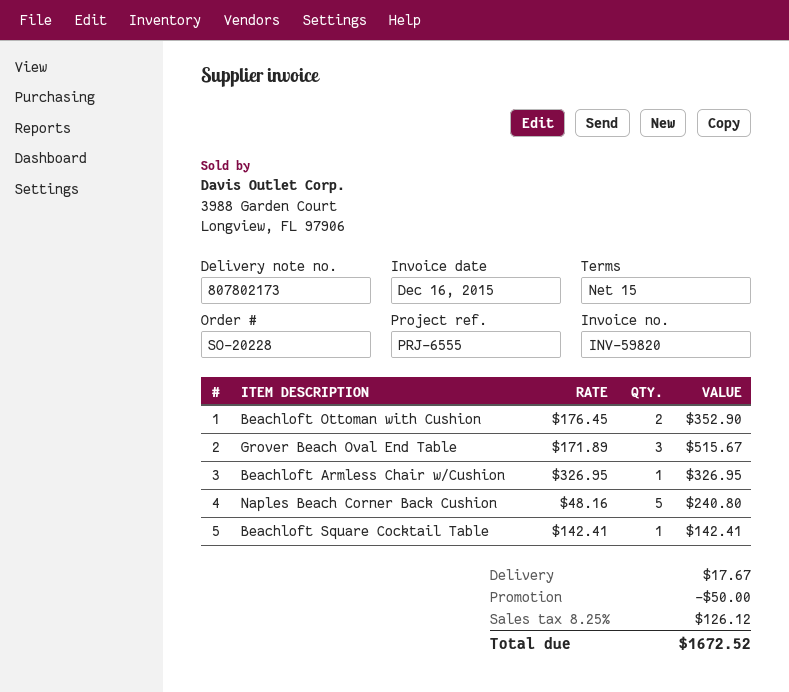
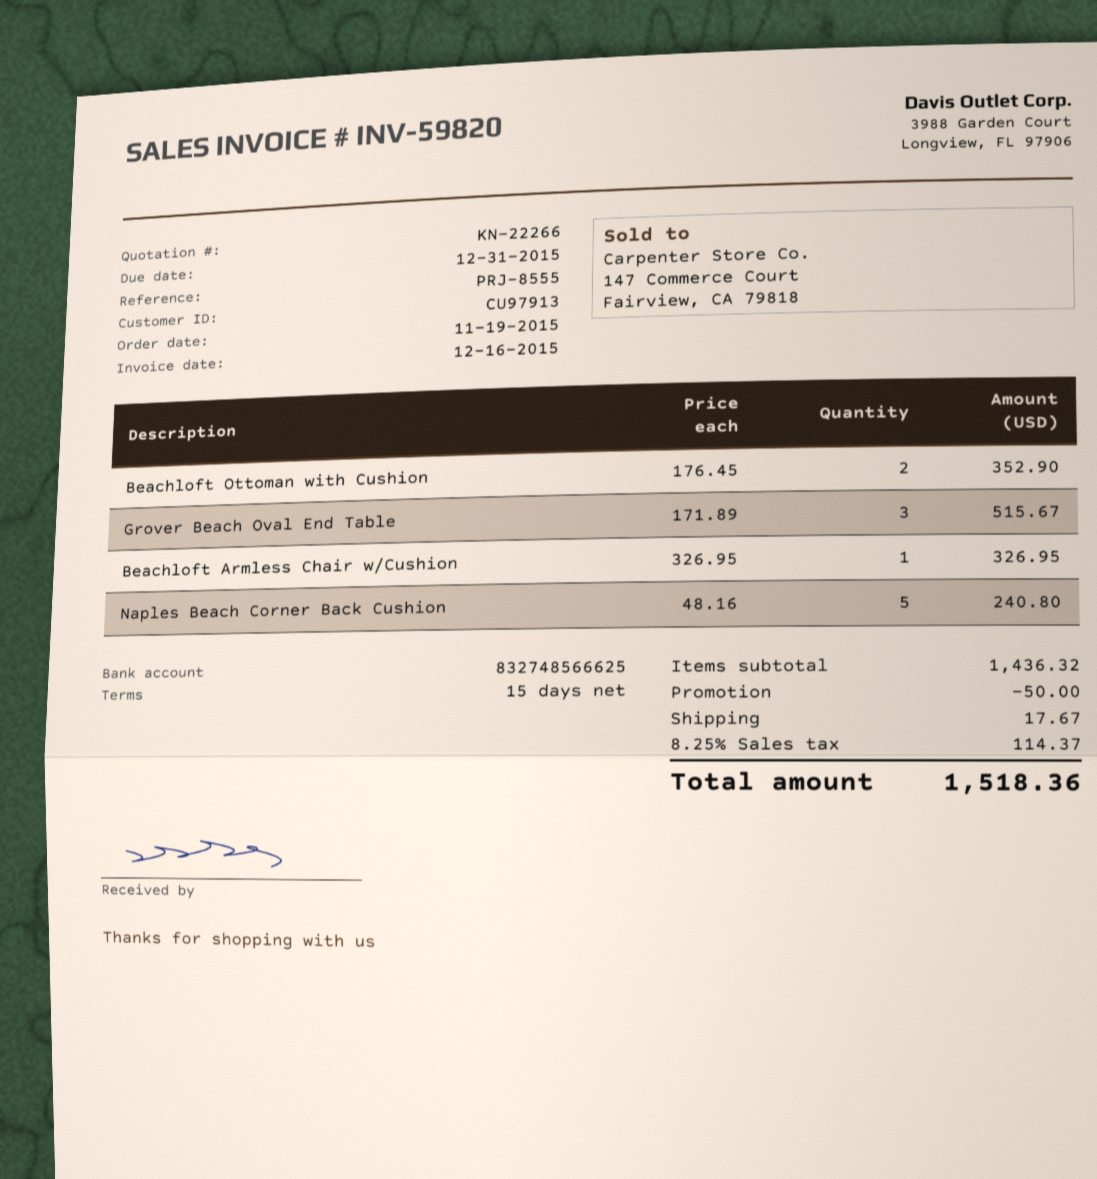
reference: PRJ-6555 -> PRJ-8555
Beachloft Square Cocktail Table: 1 x 142.41 = 142.41 -> none
tax: 8.25% = 126.12 -> 8.25% = 114.37
total: 1672.52 -> 1518.36

